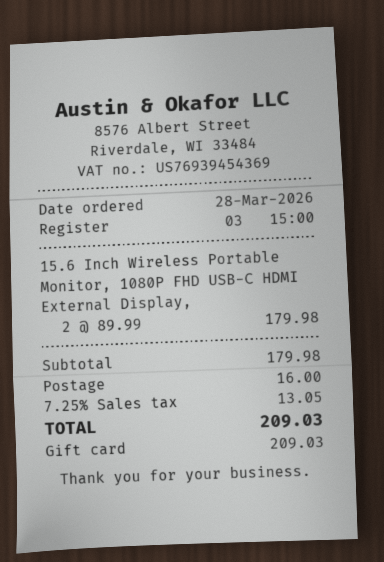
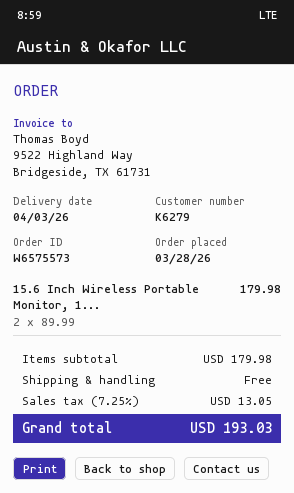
shipping: 16.00 -> 0.00
total: 209.03 -> 193.03

